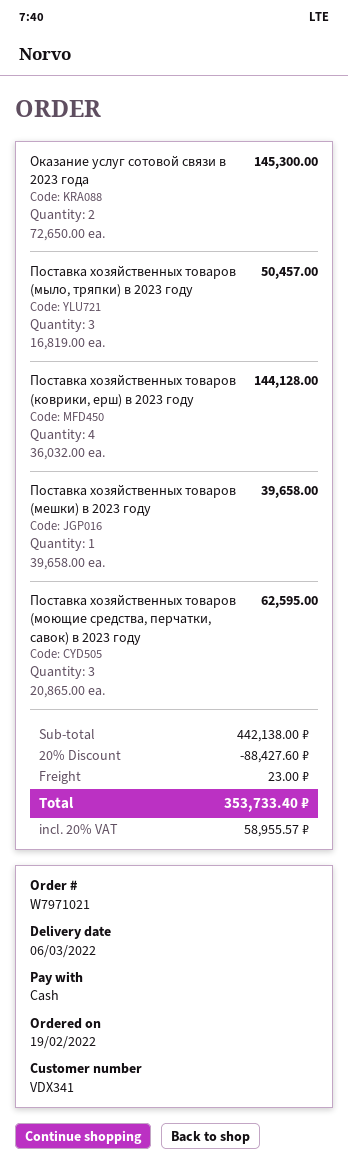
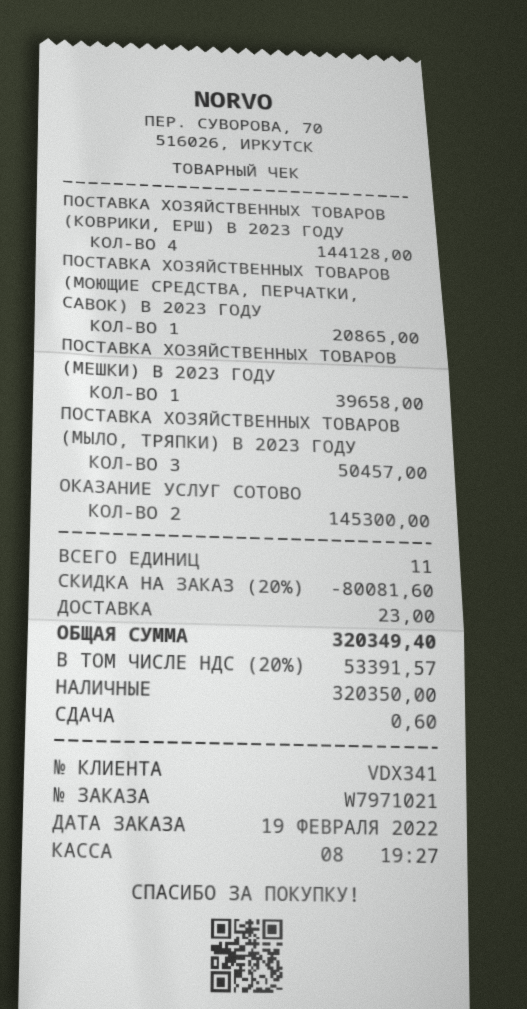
Поставка хозяйственных товаров (моющие средства, перчатки, савок) в 2023 году: 3 for 62595.00 -> 1 for 20865.00
discount: 20% = 88427.60 -> 20% = 80081.60
tax: 20% = 58955.57 -> 20% = 53391.57
total: 353733.40 -> 320349.40

